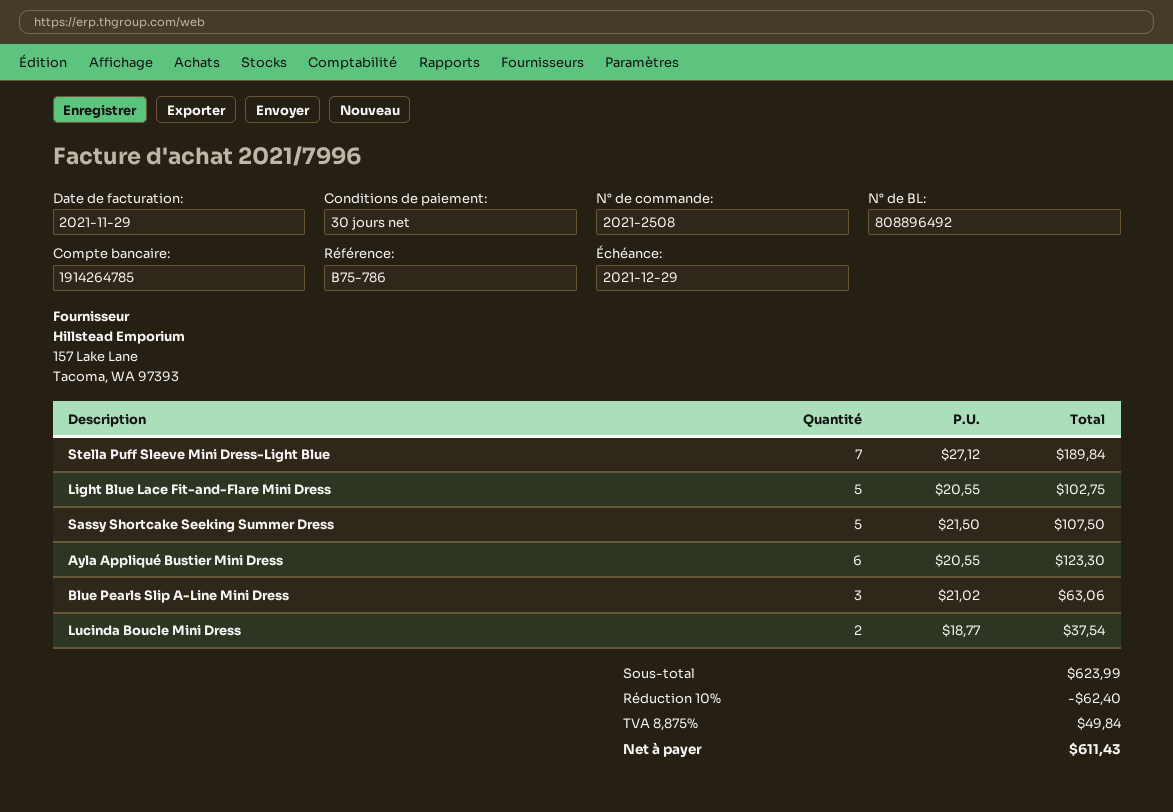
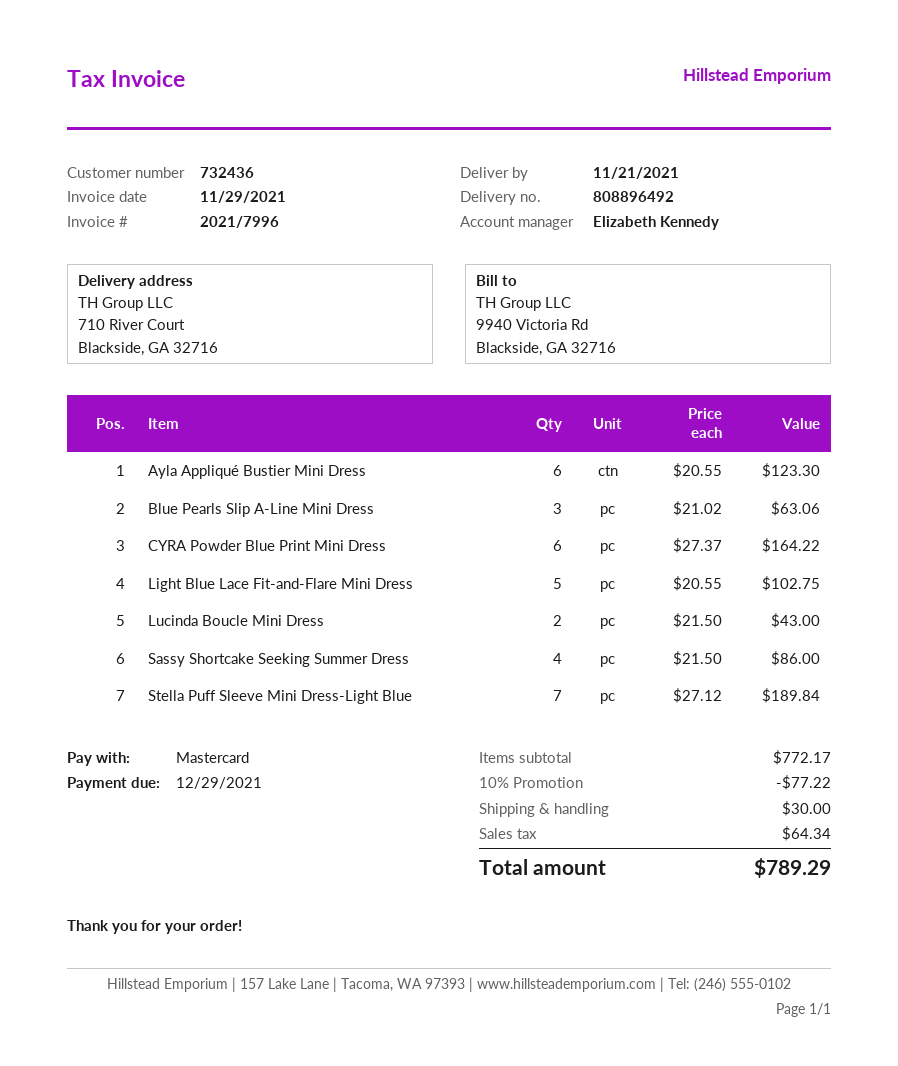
Sassy Shortcake Seeking Summer Dress: 5 x 21.50 = 107.50 -> 4 x 21.50 = 86.00
Lucinda Boucle Mini Dress: 2 x 18.77 = 37.54 -> 2 x 21.50 = 43.00
CYRA Powder Blue Print Mini Dress: none -> 6 x 27.37 = 164.22
subtotal: 623.99 -> 772.17
discount: 10% = 62.40 -> 10% = 77.22
shipping: none -> 30.00
tax: 49.84 -> 64.34
total: 611.43 -> 789.29

